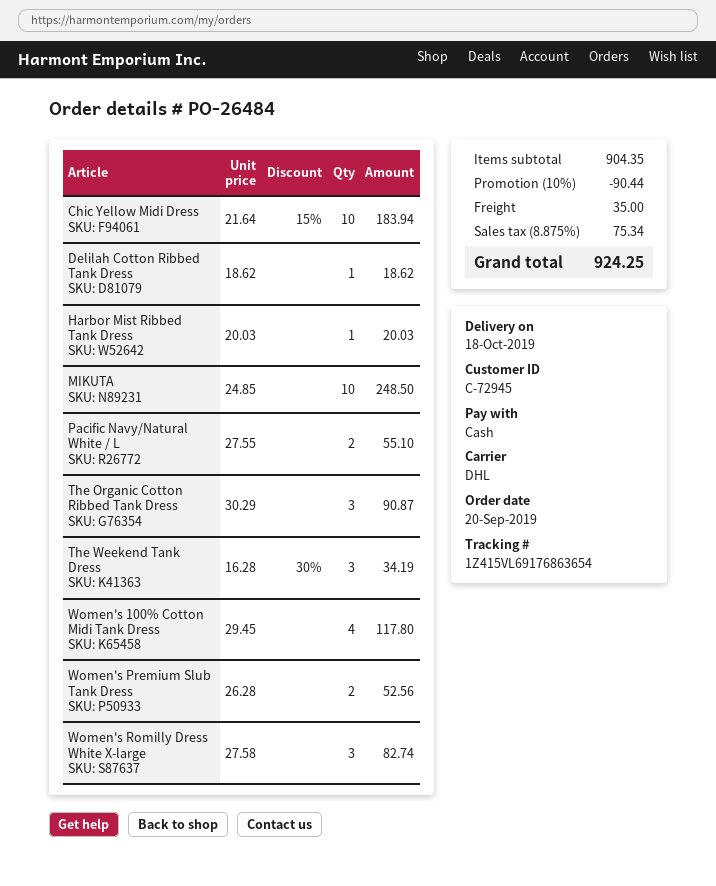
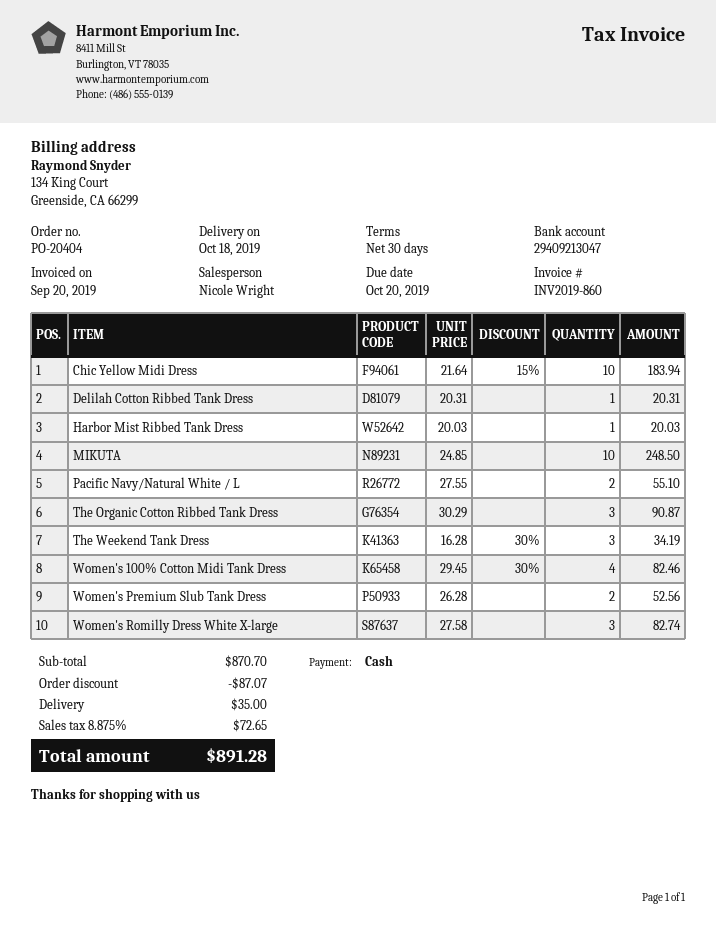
order number: PO-26484 -> PO-20404
Delilah Cotton Ribbed Tank Dress: 1 x 18.62 = 18.62 -> 1 x 20.31 = 20.31
Women's 100% Cotton Midi Tank Dress: 4 x 29.45 = 117.80 -> 4 x 29.45 - 30% = 82.46
subtotal: 904.35 -> 870.70
discount: 90.44 -> 87.07
tax: 8.875% = 75.34 -> 8.875% = 72.65
total: 924.25 -> 891.28

